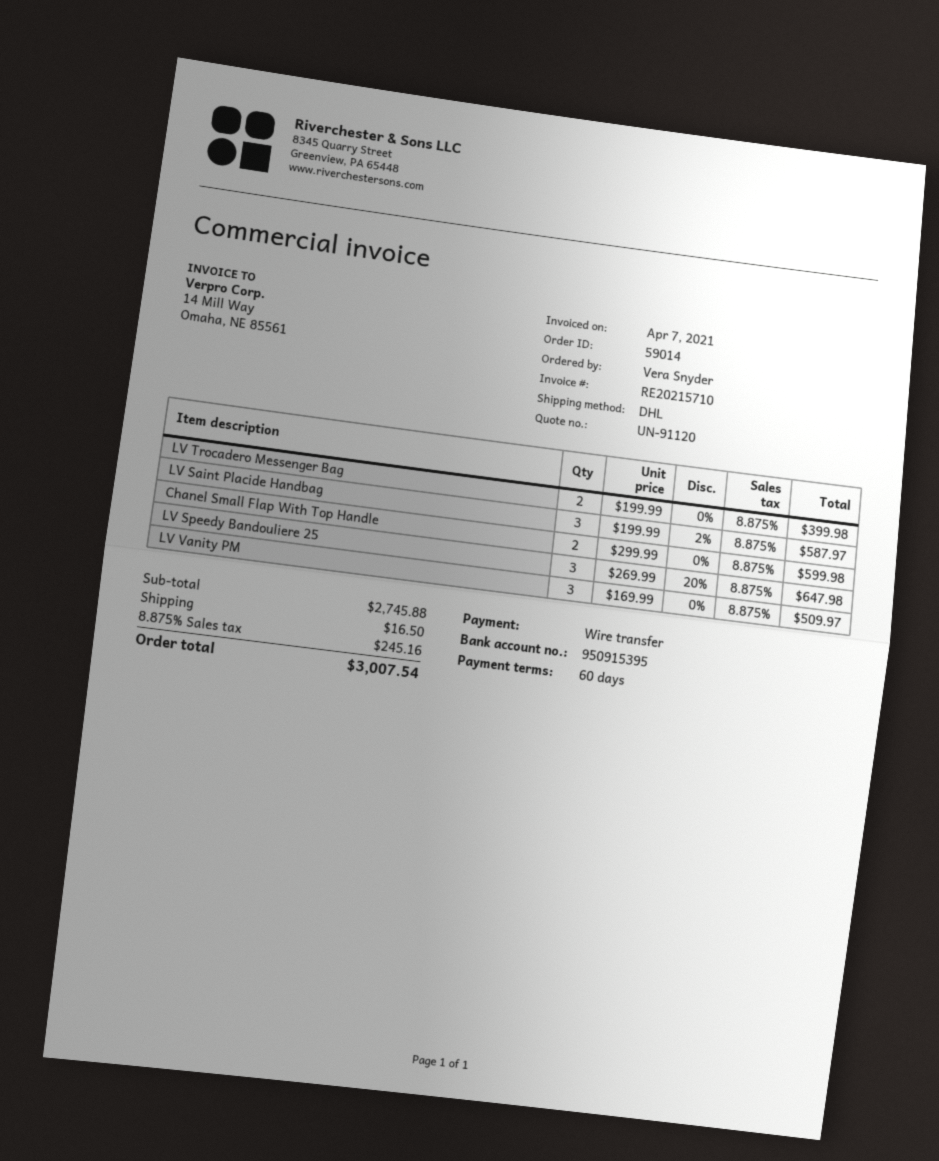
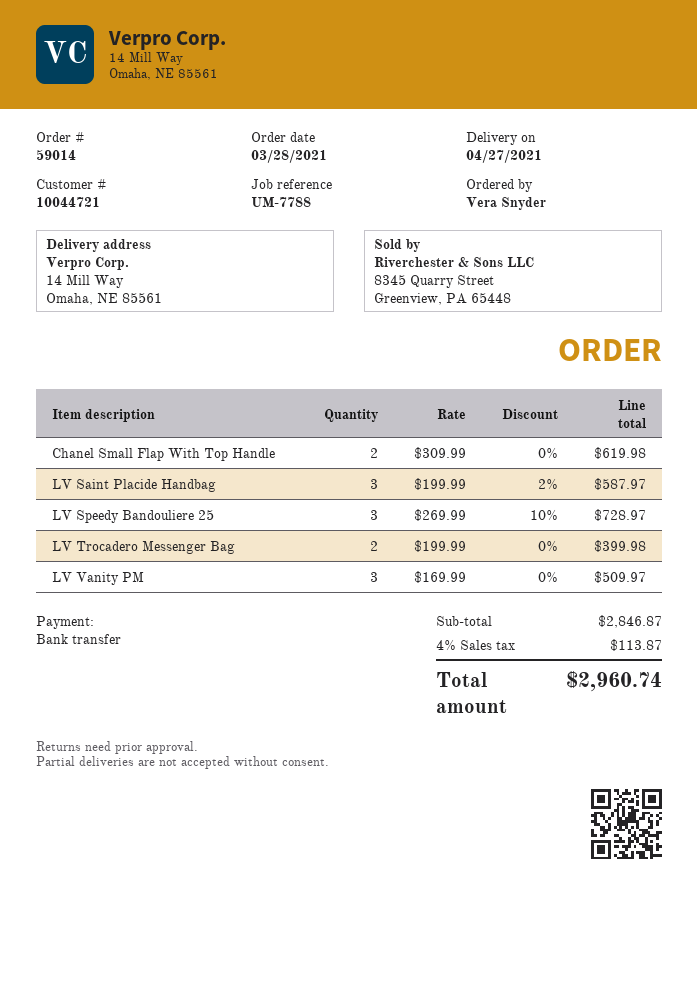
Chanel Small Flap With Top Handle: 2 x 299.99 = 599.98 -> 2 x 309.99 = 619.98
LV Speedy Bandouliere 25: 3 x 269.99 - 20% = 647.98 -> 3 x 269.99 - 10% = 728.97
subtotal: 2745.88 -> 2846.87
shipping: 16.50 -> none
tax: 8.875% = 245.16 -> 4% = 113.87
total: 3007.54 -> 2960.74

